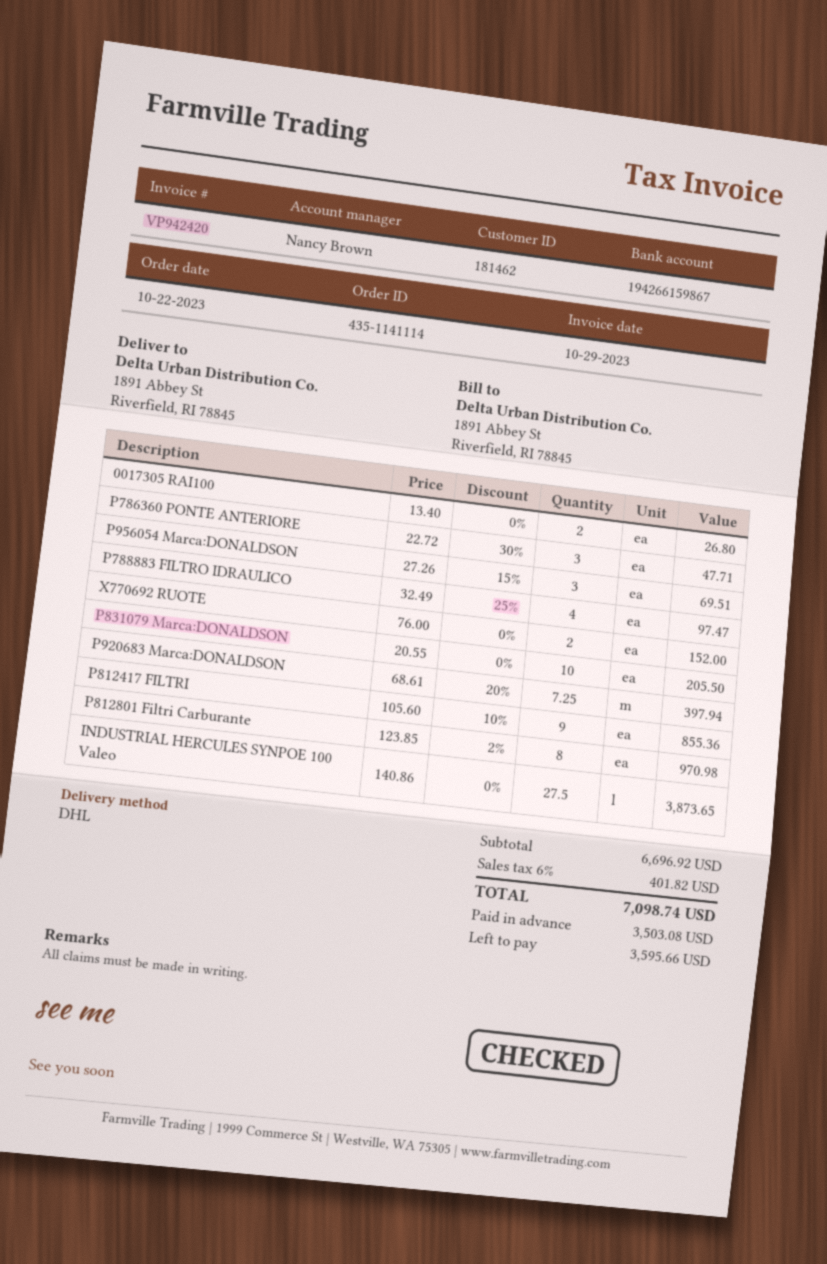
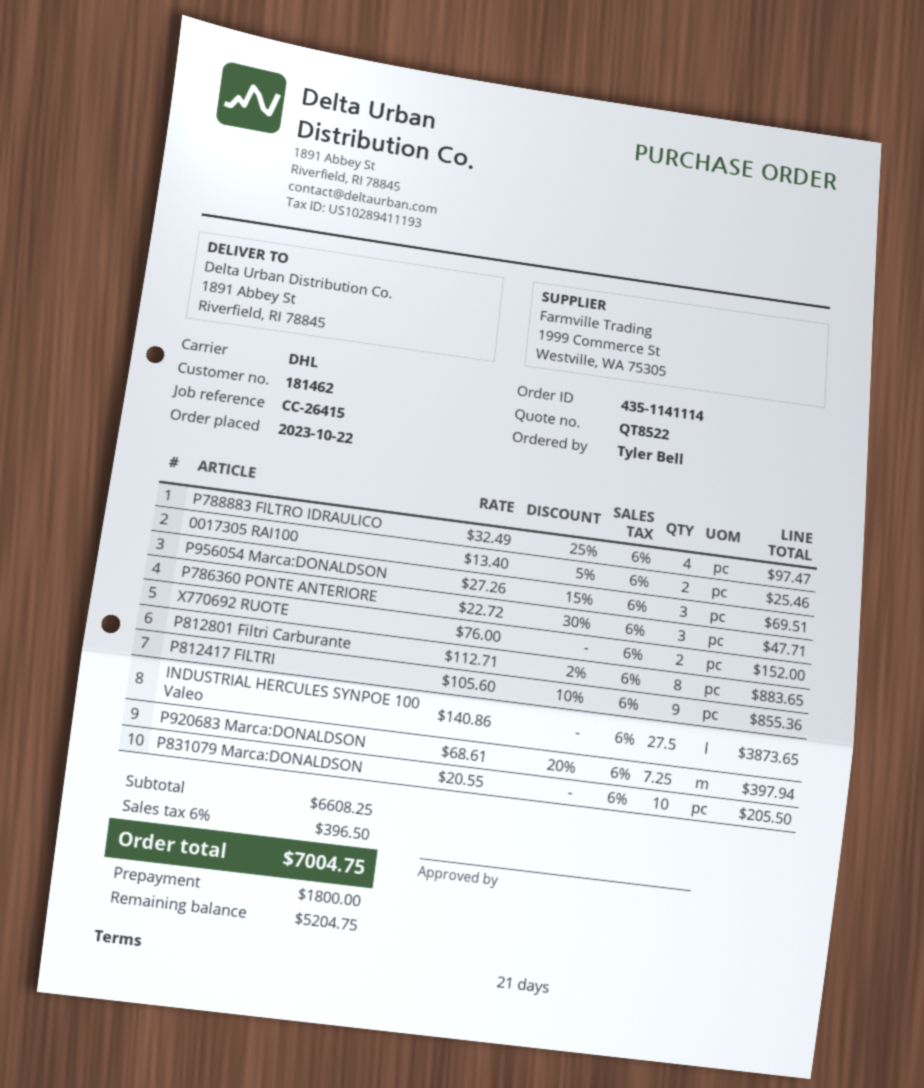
0017305 RAI100: 2 x 13.40 = 26.80 -> 2 x 13.40 - 5% = 25.46
P812801 Filtri Carburante: 8 x 123.85 - 2% = 970.98 -> 8 x 112.71 - 2% = 883.65
subtotal: 6696.92 -> 6608.25
tax: 6% = 401.82 -> 6% = 396.50
total: 7098.74 -> 7004.75
deposit: 3503.08 -> 1800.00
balance: 3595.66 -> 5204.75

